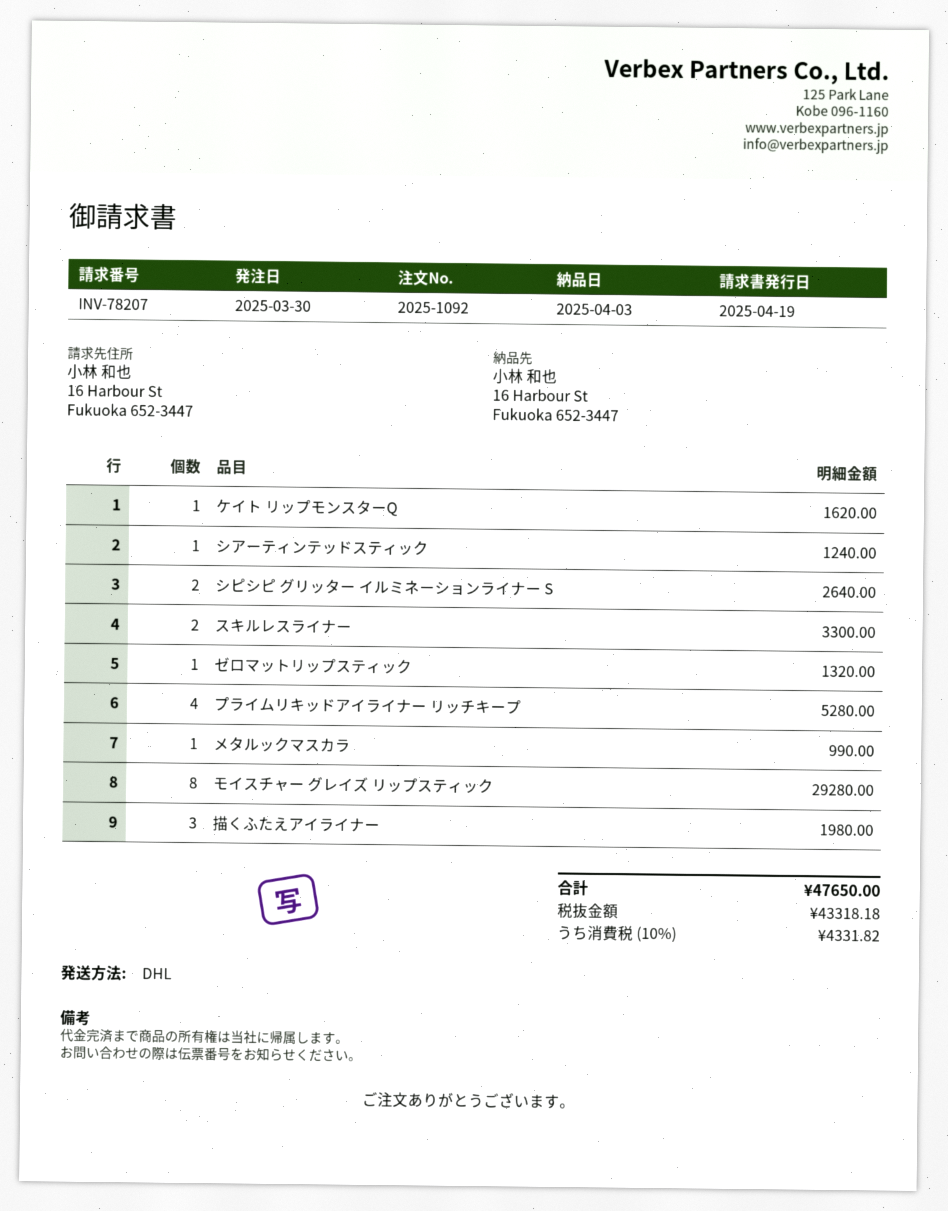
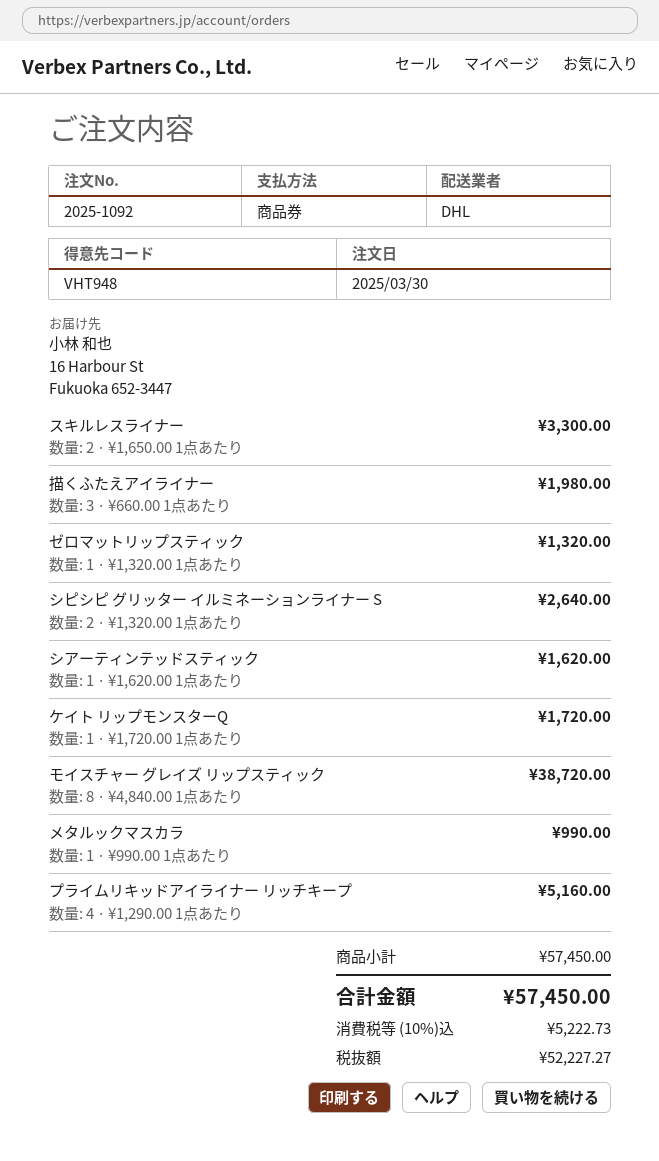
ケイト リップモンスターQ: 1 for 1620.00 -> 1 for 1720.00
シアーティンテッドスティック: 1 for 1240.00 -> 1 for 1620.00
プライムリキッドアイライナー リッチキープ: 4 for 5280.00 -> 4 for 5160.00
モイスチャー グレイズ リップスティック: 8 for 29280.00 -> 8 for 38720.00
net: 43318.18 -> 52227.27
tax: 10% = 4331.82 -> 10% = 5222.73
total: 47650.00 -> 57450.00

